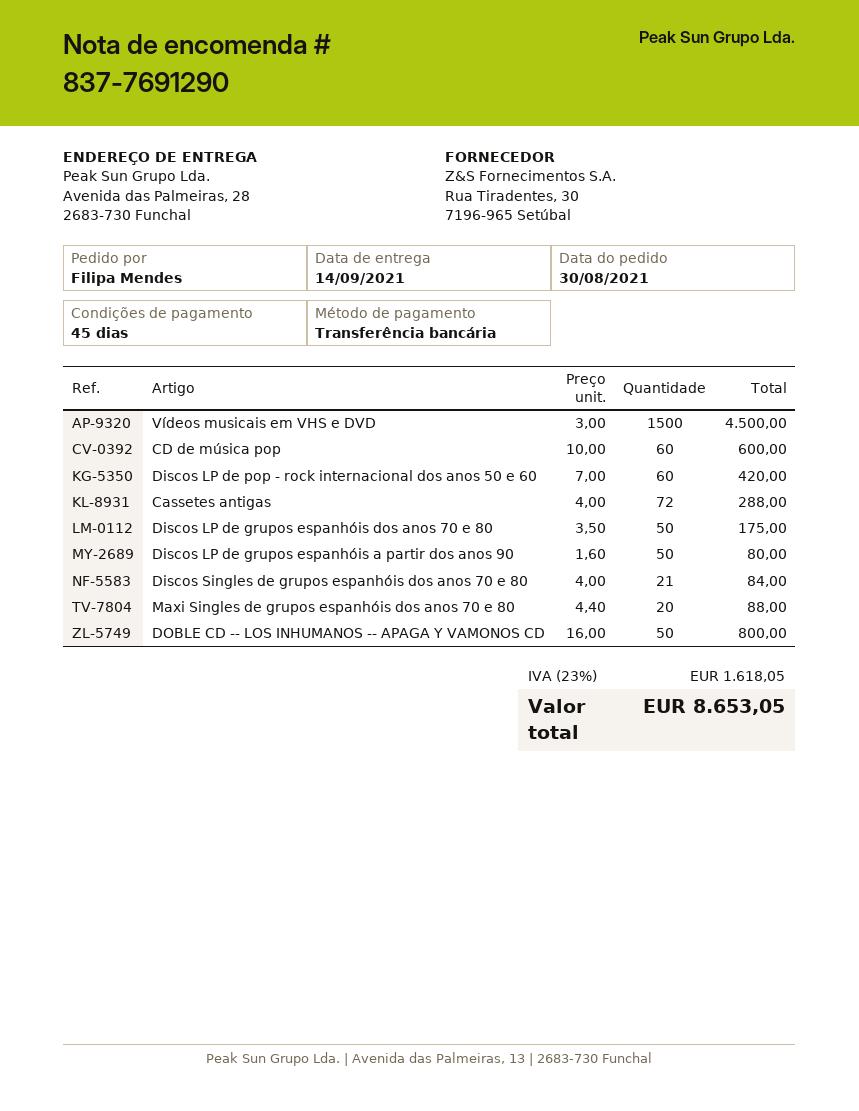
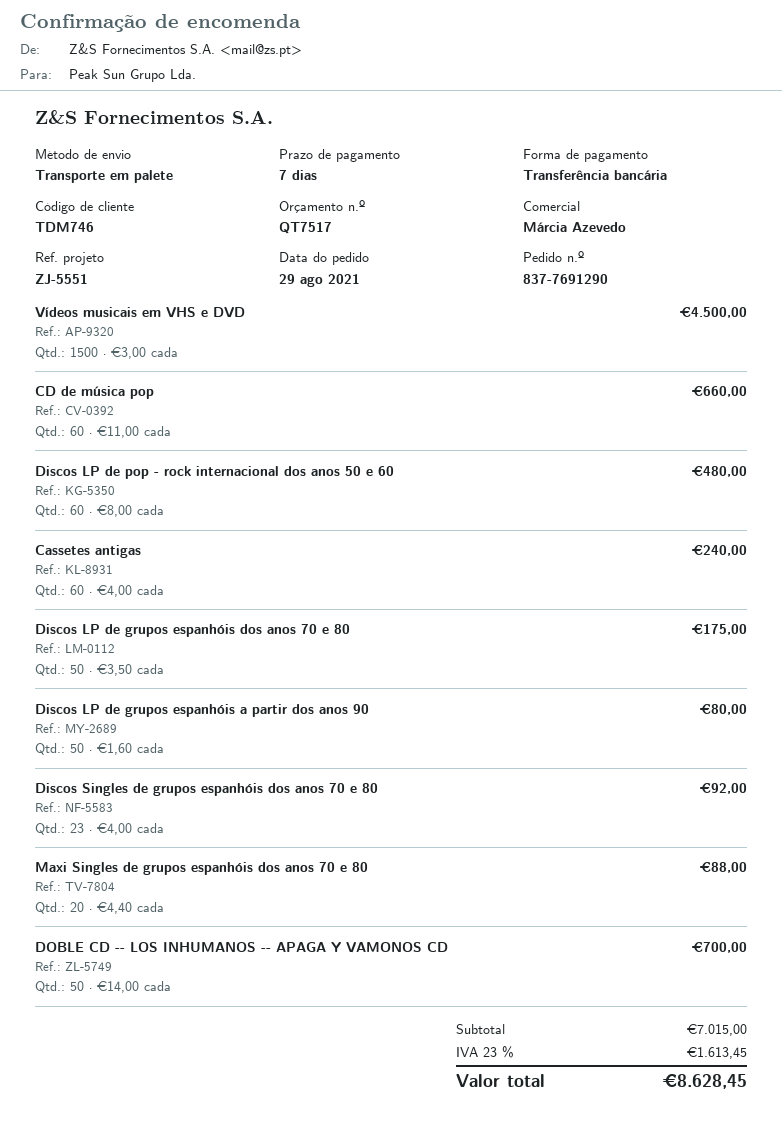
order date: 2021-08-30 -> 2021-08-29
payment terms: 45 days -> 7 days
CD de música pop: 60 x 10.00 = 600.00 -> 60 x 11.00 = 660.00
Discos LP de pop - rock internacional dos anos 50 e 60: 60 x 7.00 = 420.00 -> 60 x 8.00 = 480.00
Cassetes antigas: 72 x 4.00 = 288.00 -> 60 x 4.00 = 240.00
Discos Singles de grupos espanhóis dos anos 70 e 80: 21 x 4.00 = 84.00 -> 23 x 4.00 = 92.00
DOBLE CD -- LOS INHUMANOS -- APAGA Y VAMONOS CD: 50 x 16.00 = 800.00 -> 50 x 14.00 = 700.00
tax: 23% = 1618.05 -> 23% = 1613.45
total: 8653.05 -> 8628.45

